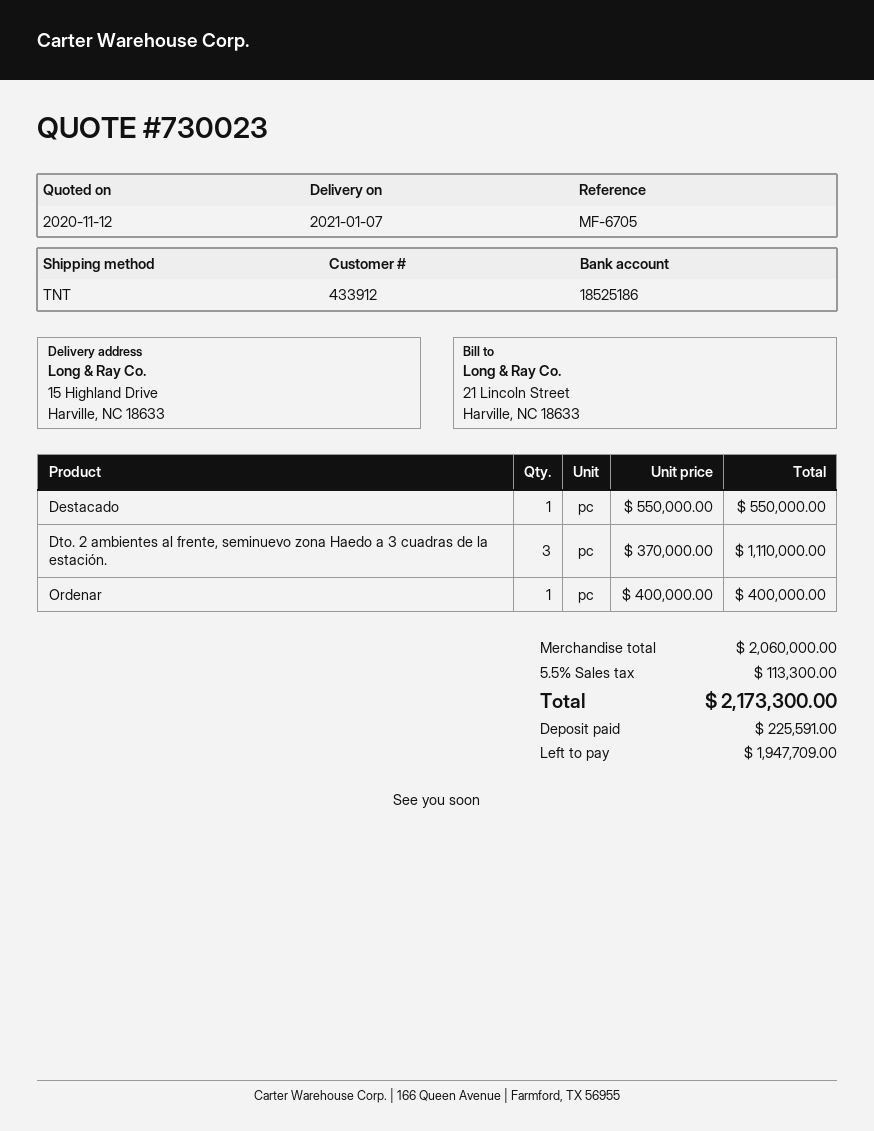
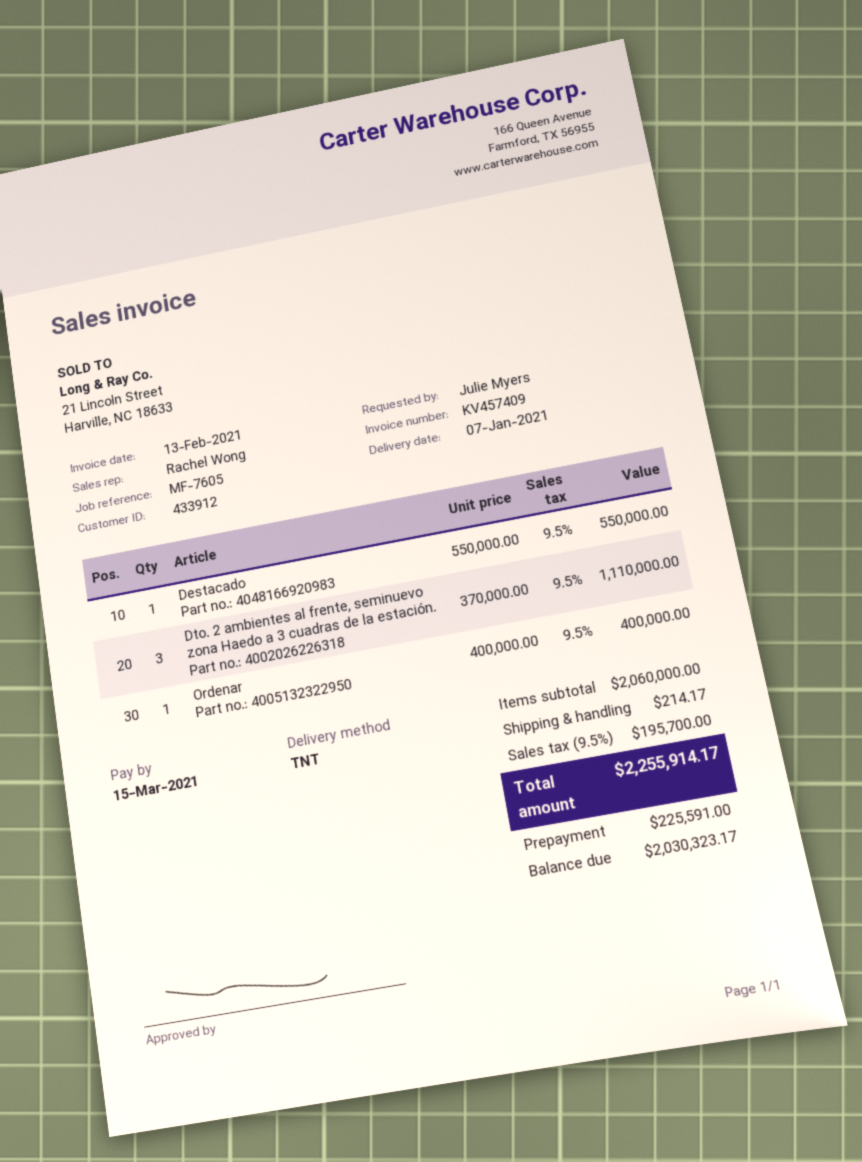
reference: MF-6705 -> MF-7605
shipping: none -> 214.17
tax: 5.5% = 113300.00 -> 9.5% = 195700.00
total: 2173300.00 -> 2255914.17
balance: 1947709.00 -> 2030323.17

